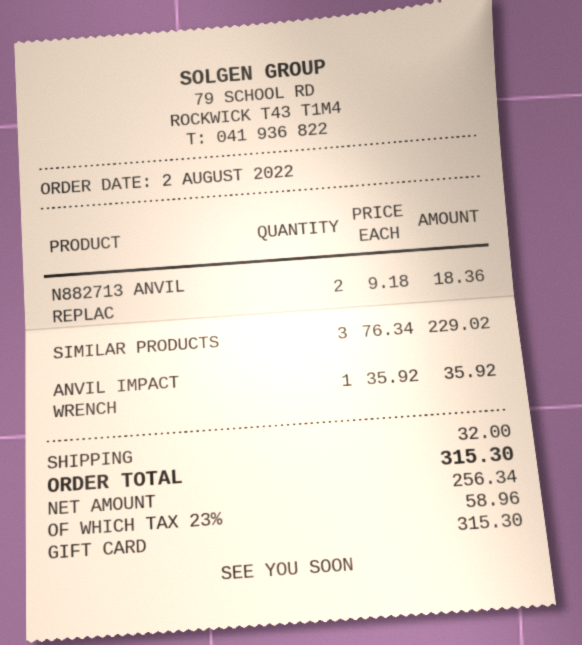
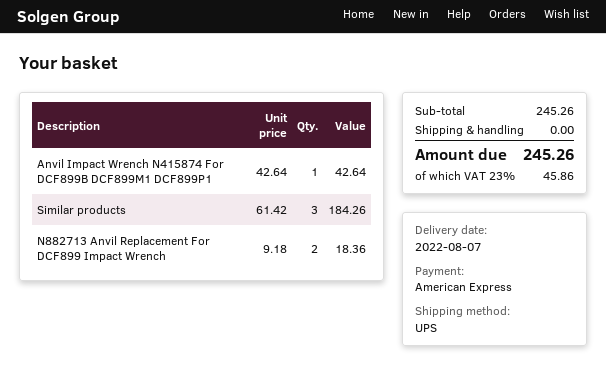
payment method: gift card -> American Express
SIMILAR PRODUCTS: 3 x 76.34 = 229.02 -> 3 x 61.42 = 184.26
ANVIL IMPACT WRENCH: 1 x 35.92 = 35.92 -> 1 x 42.64 = 42.64
shipping: 32.00 -> 0.00
tax: 23% = 58.96 -> 23% = 45.86
total: 315.30 -> 245.26

